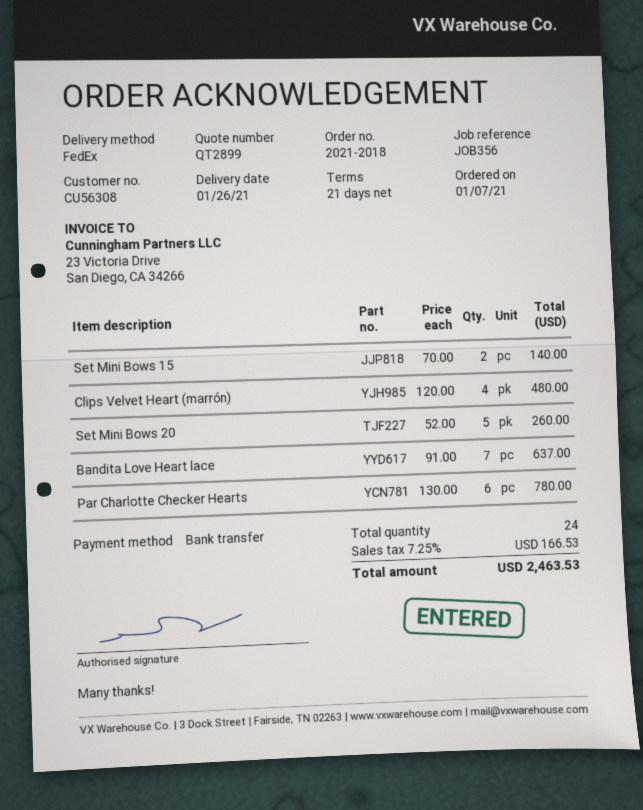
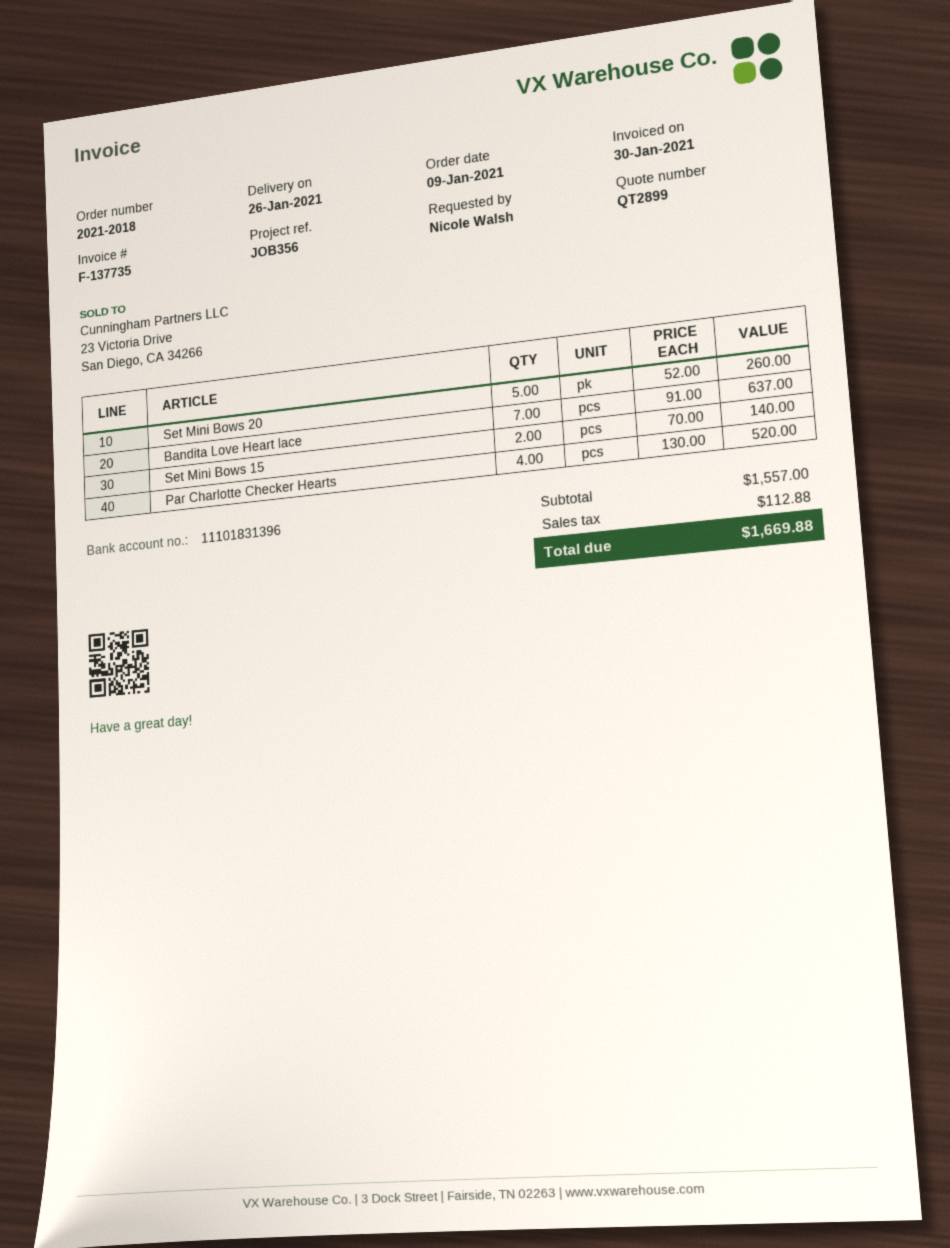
order date: 2021-01-07 -> 2021-01-09
Clips Velvet Heart (marrón): 4 x 120.00 = 480.00 -> none
Par Charlotte Checker Hearts: 6 x 130.00 = 780.00 -> 4 x 130.00 = 520.00
tax: 166.53 -> 112.88
total: 2463.53 -> 1669.88

